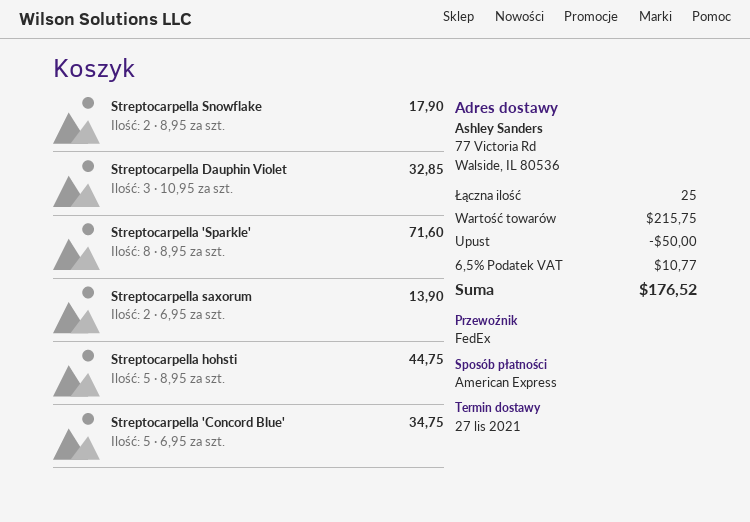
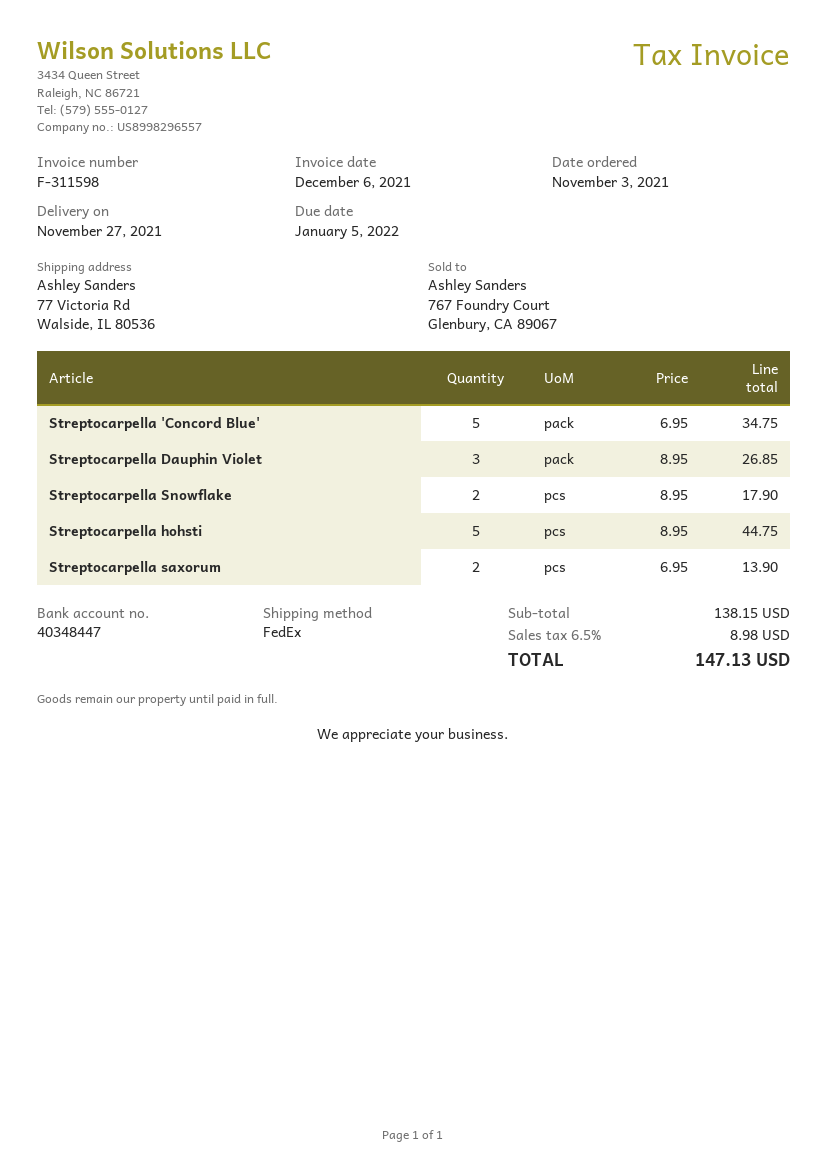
Streptocarpella Dauphin Violet: 3 x 10.95 = 32.85 -> 3 x 8.95 = 26.85
Streptocarpella 'Sparkle': 8 x 8.95 = 71.60 -> none
subtotal: 215.75 -> 138.15
discount: 50.00 -> none
tax: 6.5% = 10.77 -> 6.5% = 8.98
total: 176.52 -> 147.13

